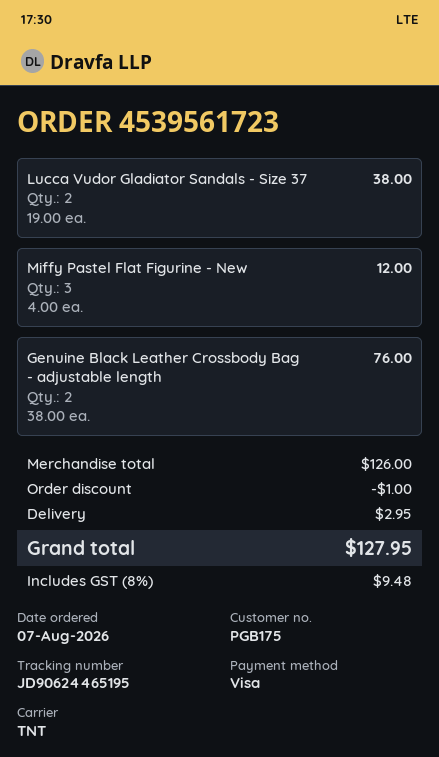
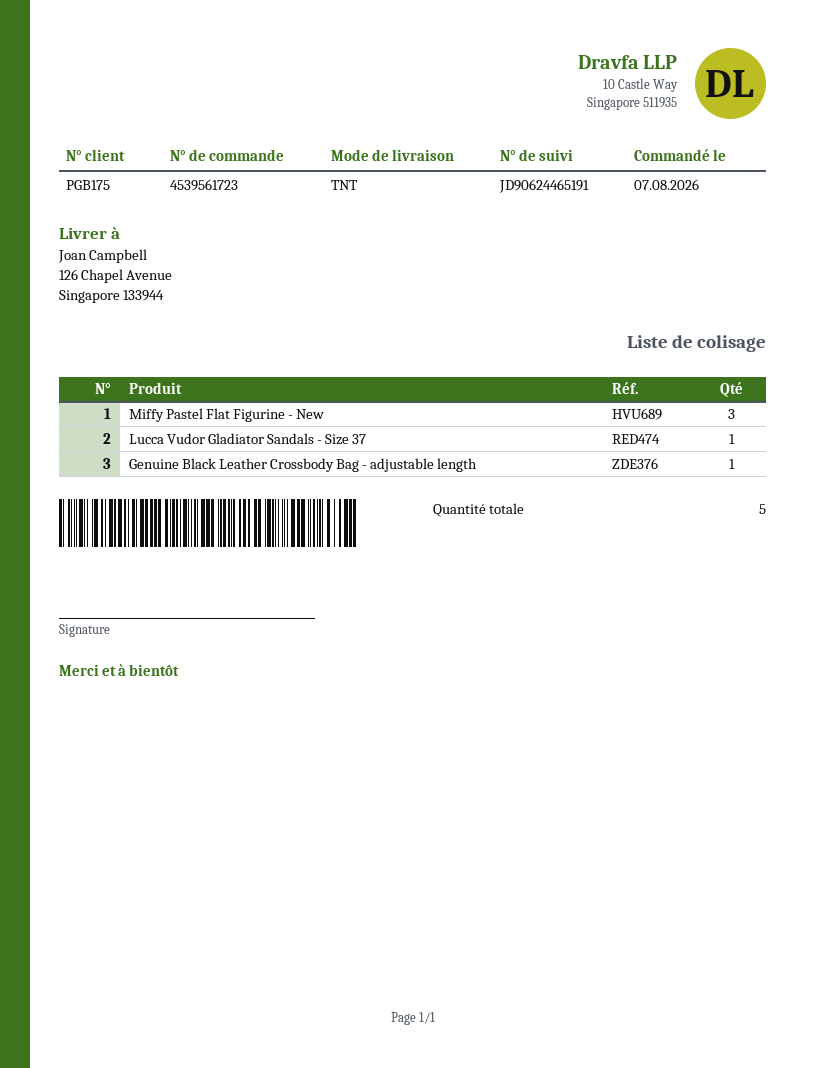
tracking number: JD90624465195 -> JD90624465191
Lucca Vudor Gladiator Sandals - Size 37: 2 -> 1
Genuine Black Leather Crossbody Bag - adjustable length: 2 -> 1

